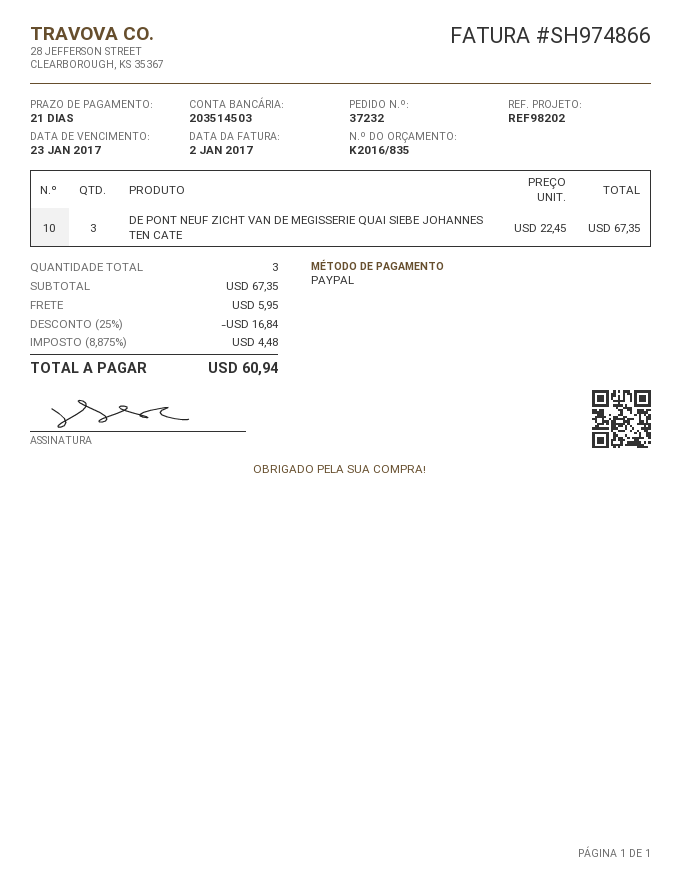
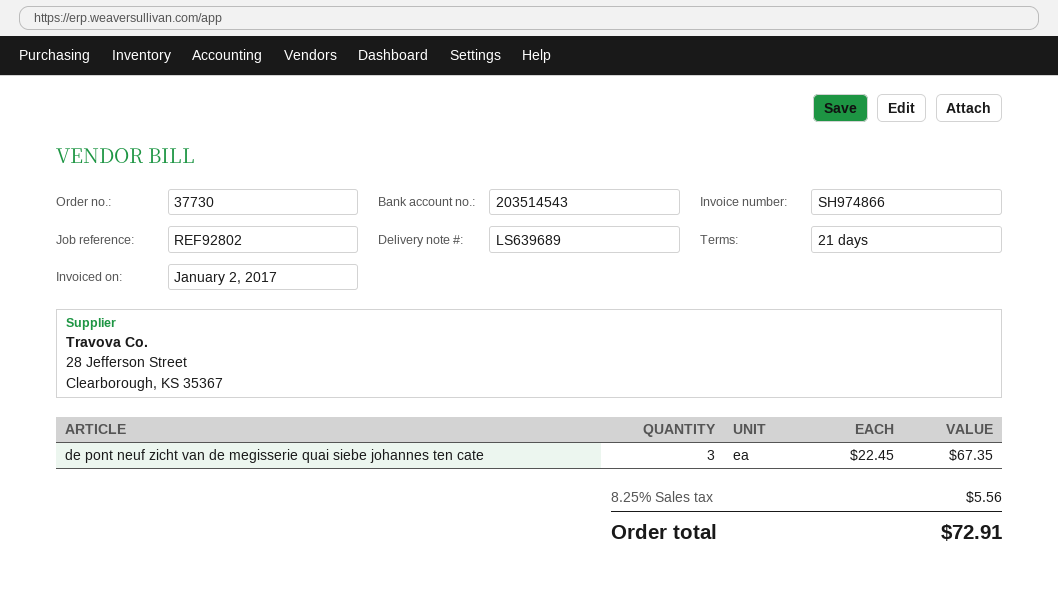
order number: 37232 -> 37730
reference: REF98202 -> REF92802
bank account: 203514503 -> 203514543
discount: 25% = 16.84 -> none
shipping: 5.95 -> none
tax: 8.875% = 4.48 -> 8.25% = 5.56
total: 60.94 -> 72.91

